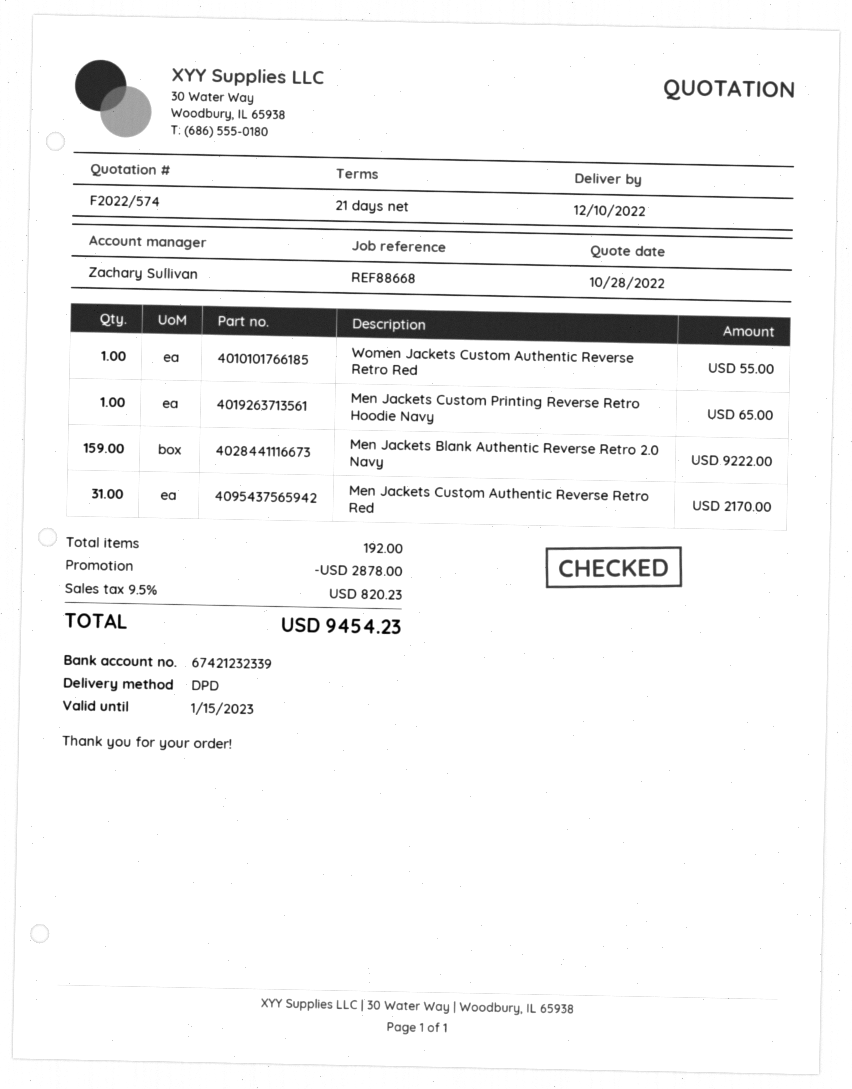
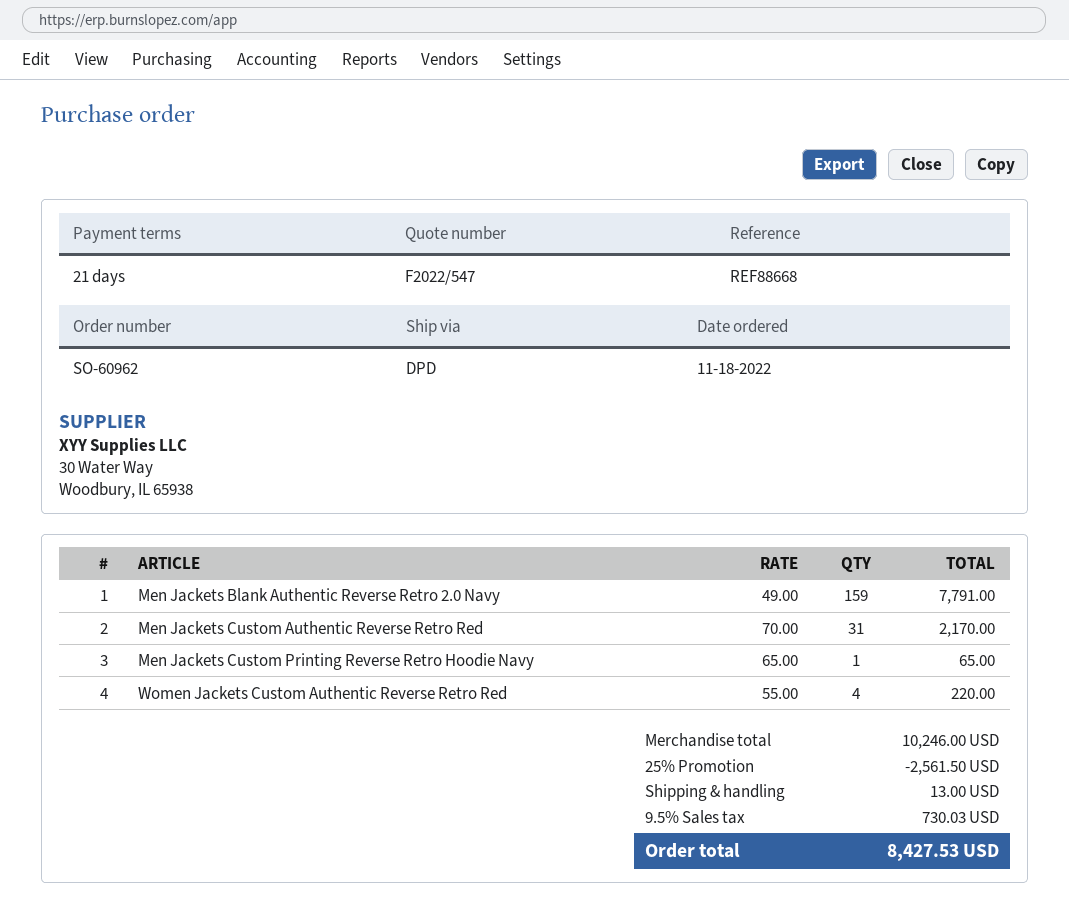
quote number: F2022/574 -> F2022/547
Women Jackets Custom Authentic Reverse Retro Red: 1 for 55.00 -> 4 for 220.00
Men Jackets Blank Authentic Reverse Retro 2.0 Navy: 159 for 9222.00 -> 159 for 7791.00
discount: 2878.00 -> 2561.50
shipping: none -> 13.00
tax: 9.5% = 820.23 -> 9.5% = 730.03
total: 9454.23 -> 8427.53

